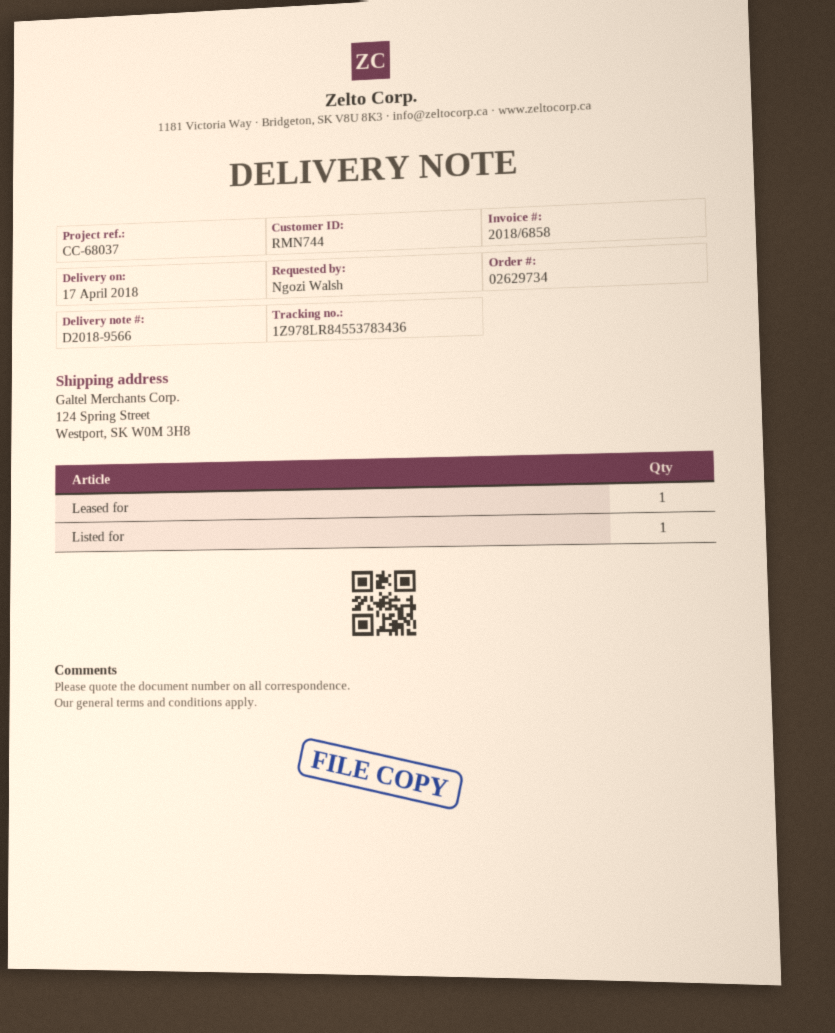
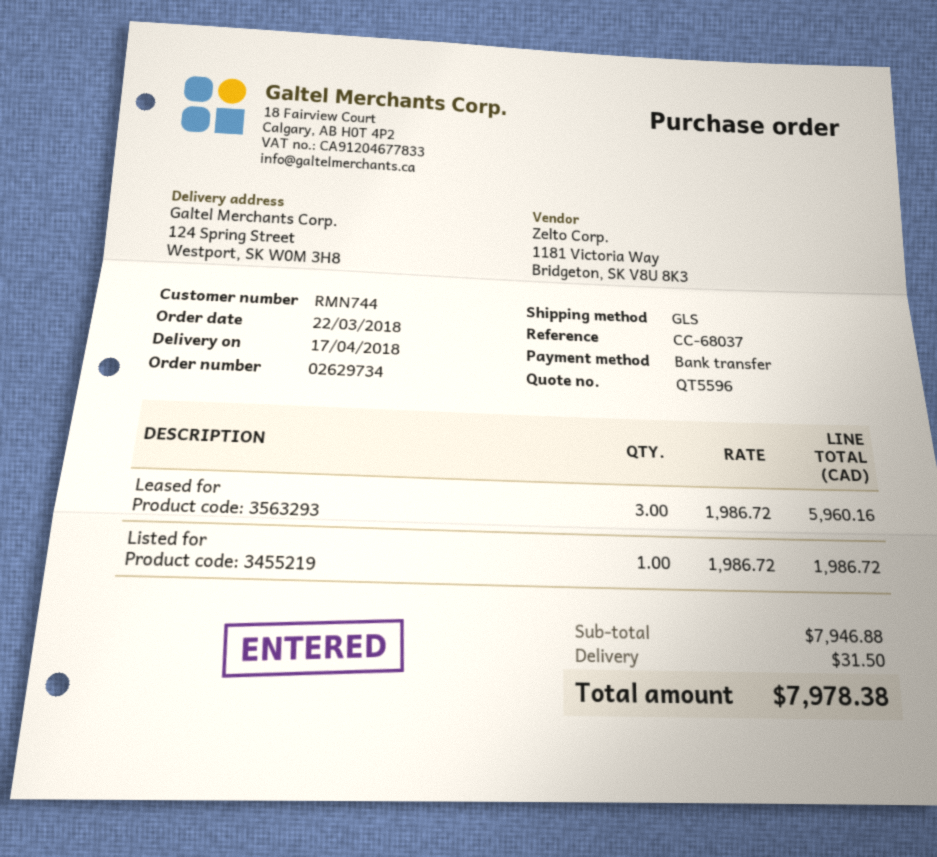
Leased for: 1 -> 3

